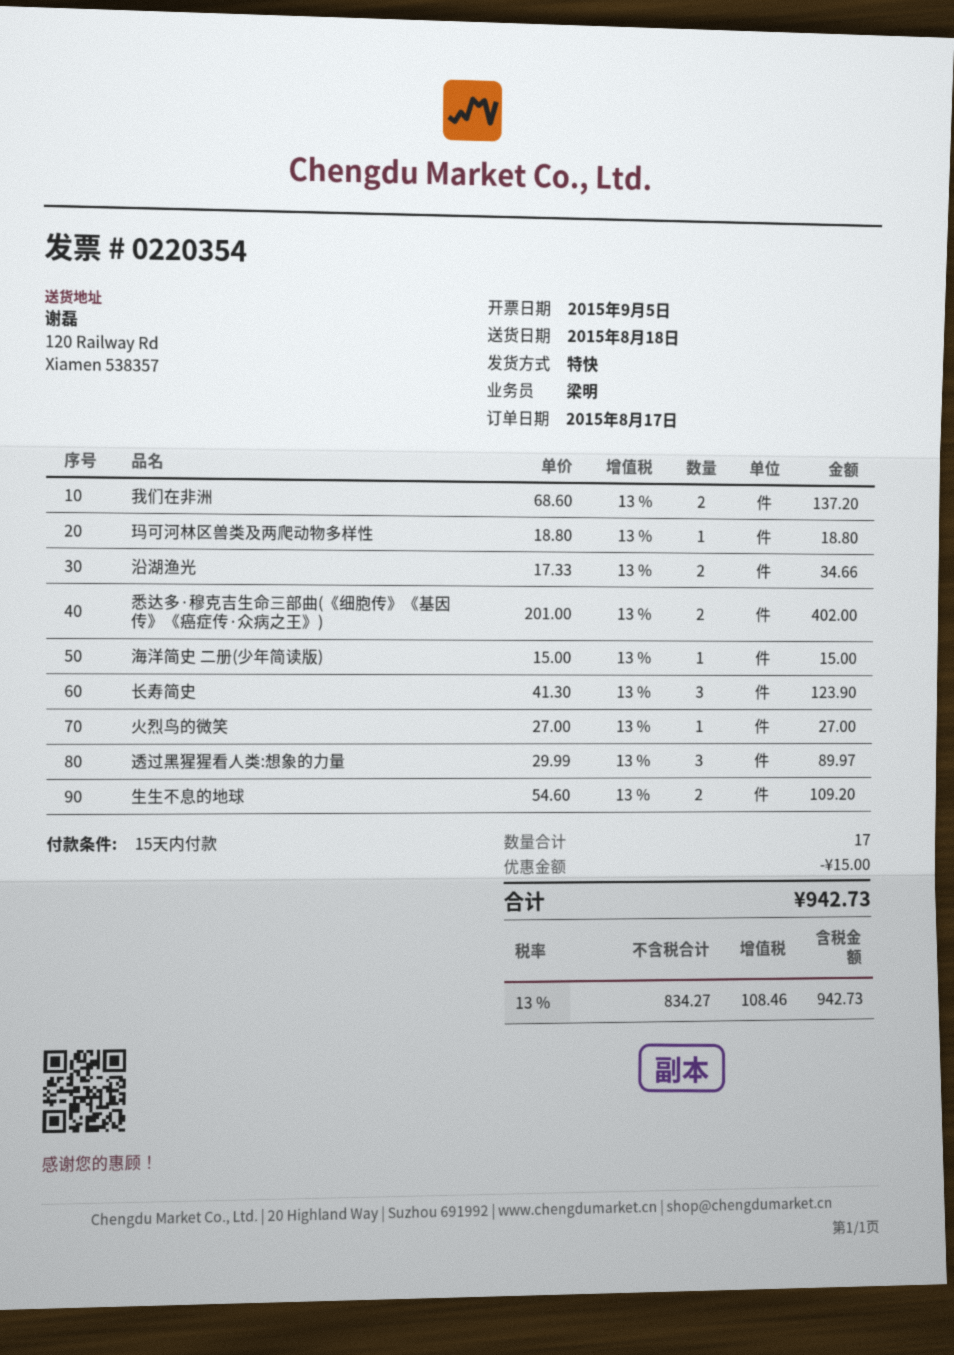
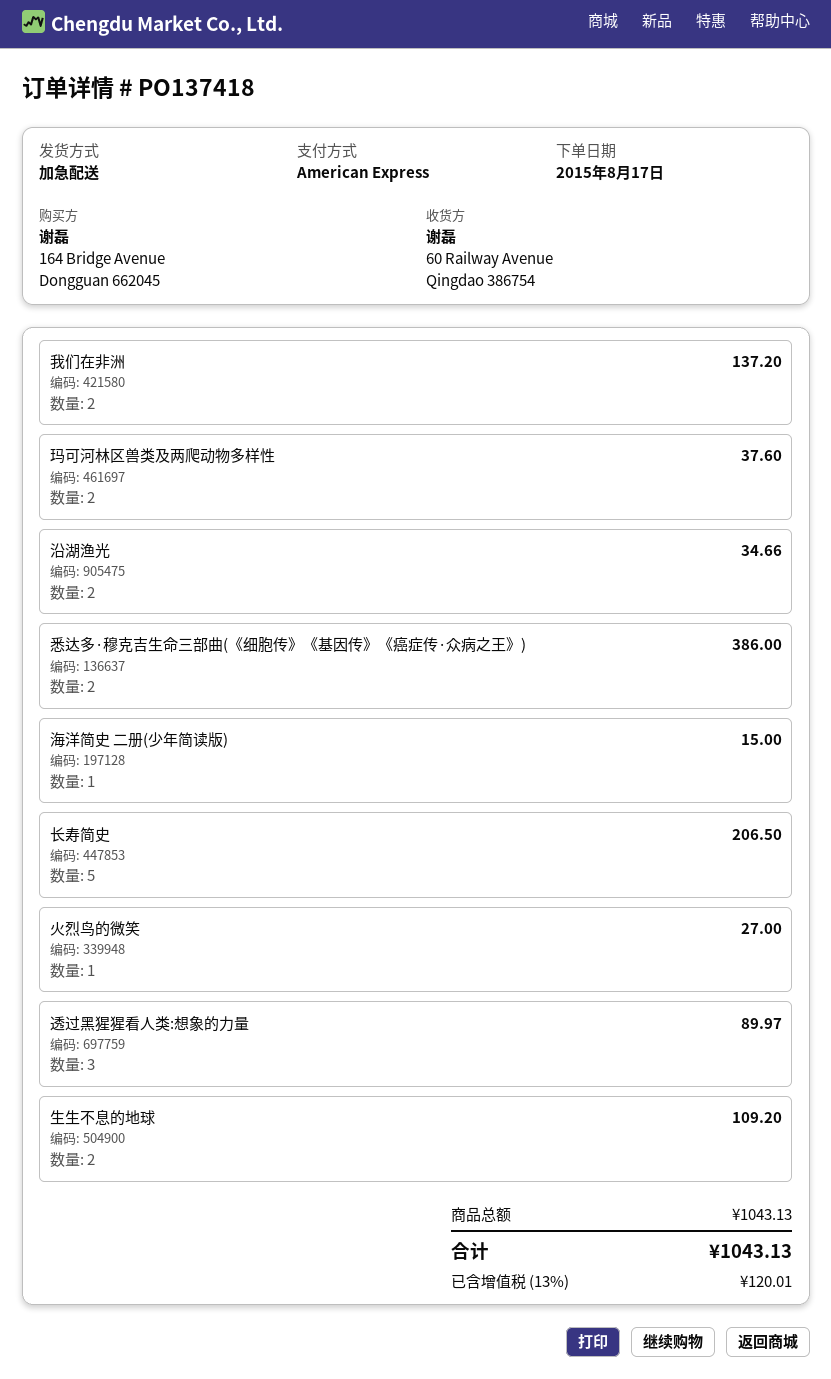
ship to: 120 Railway Rd, Xiamen 538357 -> 60 Railway Avenue, Qingdao 386754
玛可河林区兽类及两爬动物多样性: 1 for 18.80 -> 2 for 37.60
悉达多·穆克吉生命三部曲(《细胞传》《基因传》《癌症传·众病之王》): 2 for 402.00 -> 2 for 386.00
长寿简史: 3 for 123.90 -> 5 for 206.50
discount: 15.00 -> none
tax: 13% = 108.46 -> 13% = 120.01
total: 942.73 -> 1043.13

